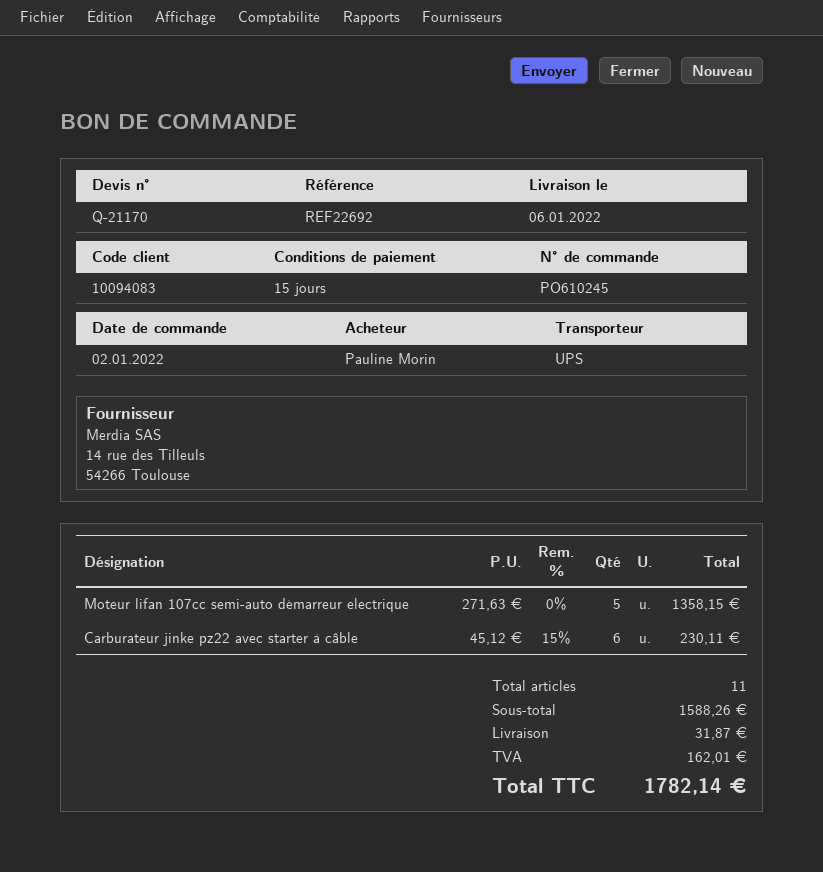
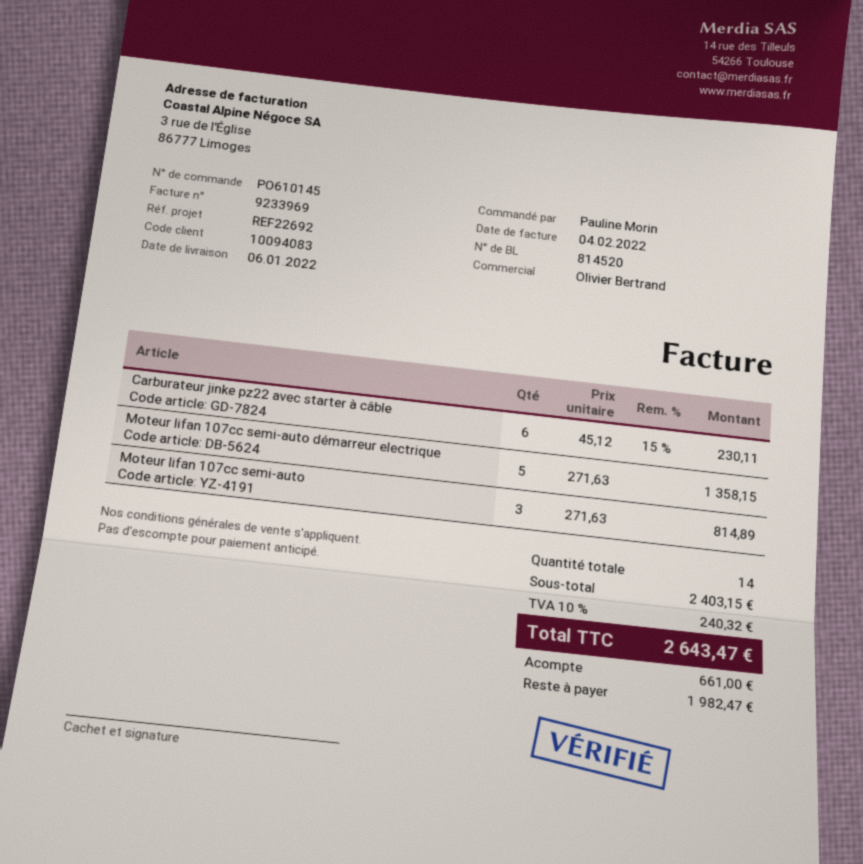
order number: PO610245 -> PO610145
Moteur lifan 107cc semi-auto: none -> 3 x 271.63 = 814.89
total quantity: 11 -> 14
subtotal: 1588.26 -> 2403.15
shipping: 31.87 -> none
tax: 162.01 -> 240.32
total: 1782.14 -> 2643.47

